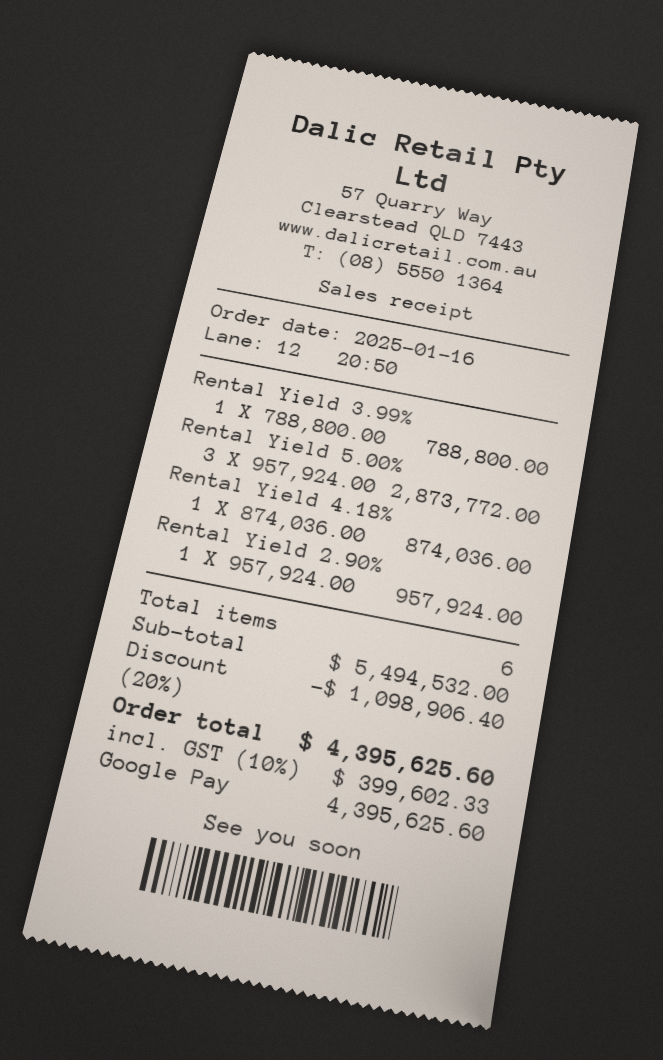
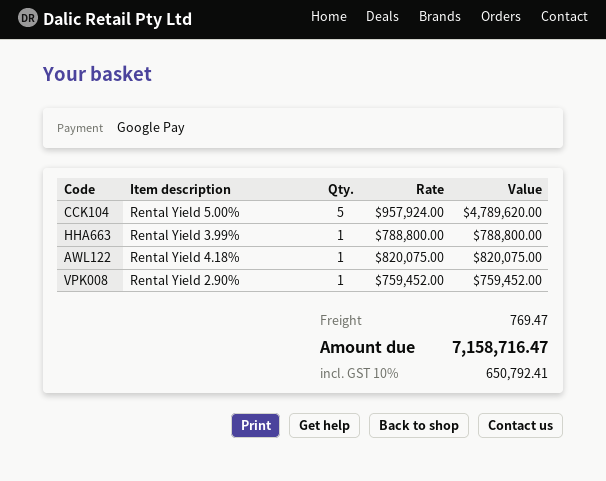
Rental Yield 5.00%: 3 x 957924.00 = 2873772.00 -> 5 x 957924.00 = 4789620.00
Rental Yield 4.18%: 1 x 874036.00 = 874036.00 -> 1 x 820075.00 = 820075.00
Rental Yield 2.90%: 1 x 957924.00 = 957924.00 -> 1 x 759452.00 = 759452.00
discount: 20% = 1098906.40 -> none
shipping: none -> 769.47
tax: 10% = 399602.33 -> 10% = 650792.41
total: 4395625.60 -> 7158716.47

